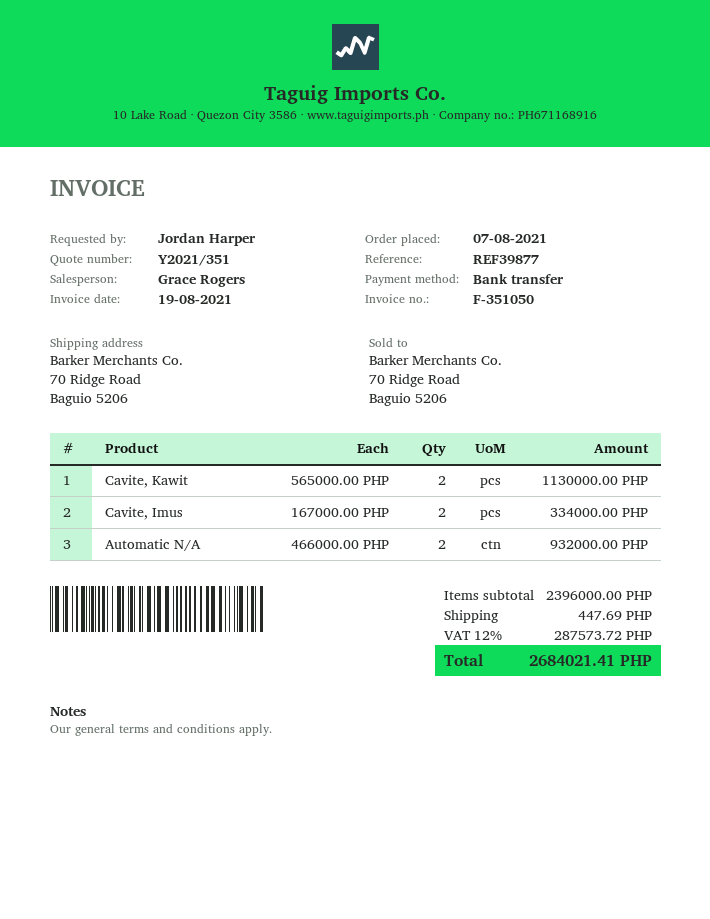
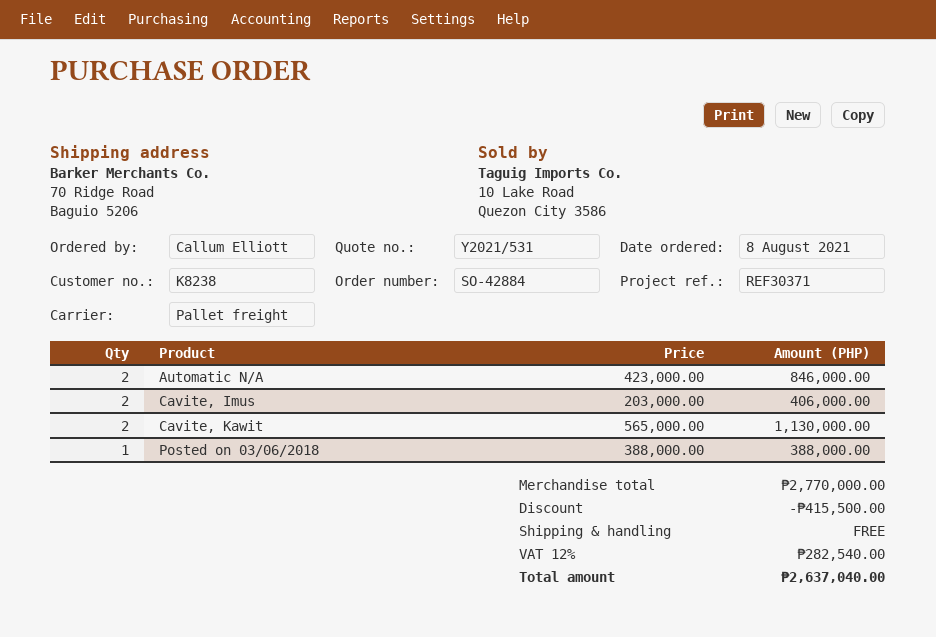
quote number: Y2021/351 -> Y2021/531
order date: 2021-08-07 -> 2021-08-08
reference: REF39877 -> REF30371
ordered by: Jordan Harper -> Callum Elliott
Cavite, Imus: 2 x 167000.00 = 334000.00 -> 2 x 203000.00 = 406000.00
Automatic N/A: 2 x 466000.00 = 932000.00 -> 2 x 423000.00 = 846000.00
Posted on 03/06/2018: none -> 1 x 388000.00 = 388000.00
subtotal: 2396000.00 -> 2770000.00
discount: none -> 415500.00
shipping: 447.69 -> 0.00
tax: 12% = 287573.72 -> 12% = 282540.00
total: 2684021.41 -> 2637040.00

